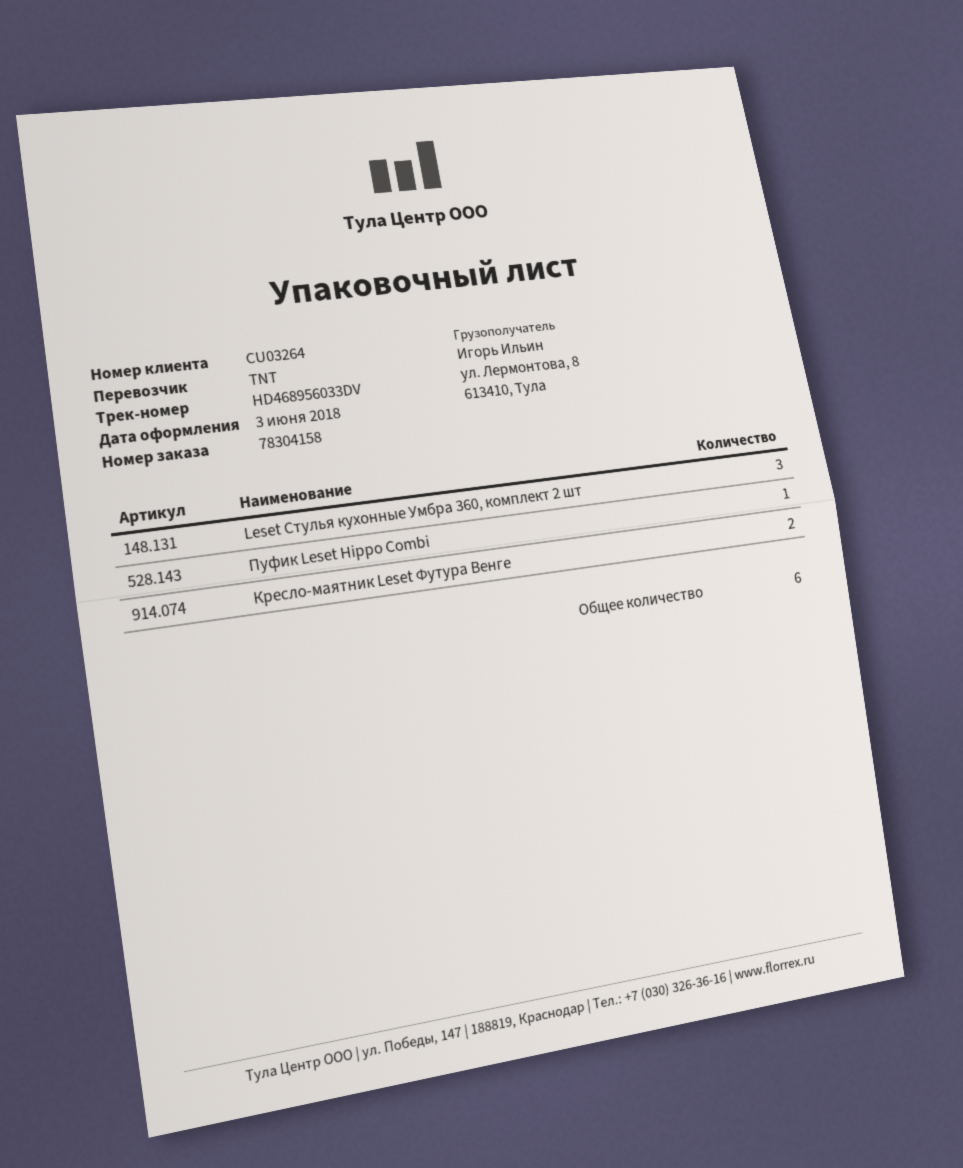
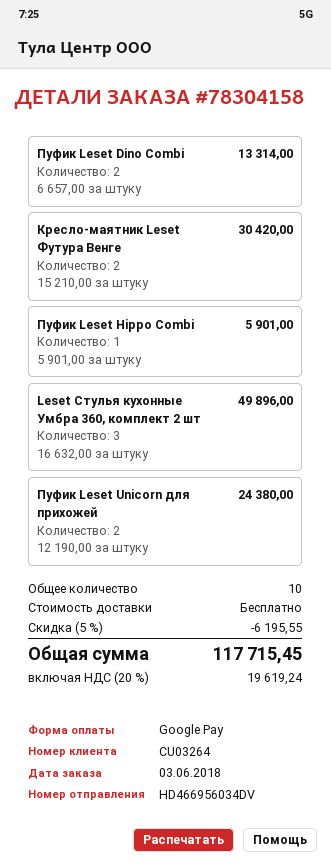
tracking number: HD468956033DV -> HD466956034DV
Пуфик Leset Dino Combi: none -> 2
Пуфик Leset Unicorn для прихожей: none -> 2
total quantity: 6 -> 10

